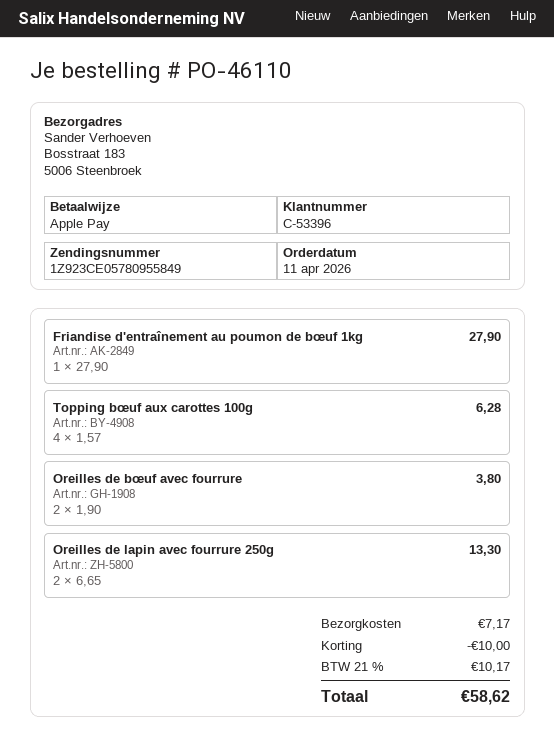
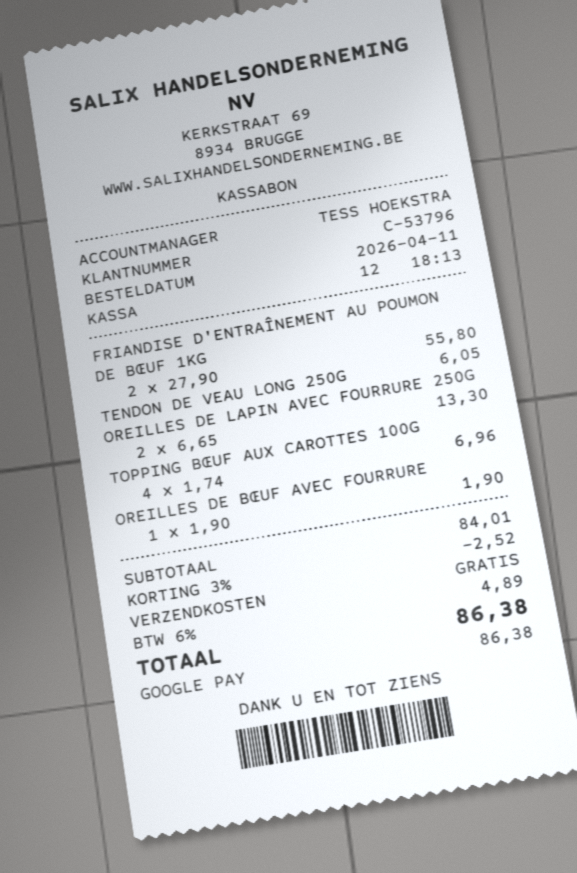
customer number: C-53396 -> C-53796
payment method: Apple Pay -> Google Pay
Friandise d'entraînement au poumon de bœuf 1kg: 1 x 27.90 = 27.90 -> 2 x 27.90 = 55.80
Topping bœuf aux carottes 100g: 4 x 1.57 = 6.28 -> 4 x 1.74 = 6.96
Oreilles de bœuf avec fourrure: 2 x 1.90 = 3.80 -> 1 x 1.90 = 1.90
TENDON DE VEAU LONG 250G: none -> 1 x 6.05 = 6.05
discount: 10.00 -> 2.52
shipping: 7.17 -> 0.00
tax: 21% = 10.17 -> 6% = 4.89
total: 58.62 -> 86.38

